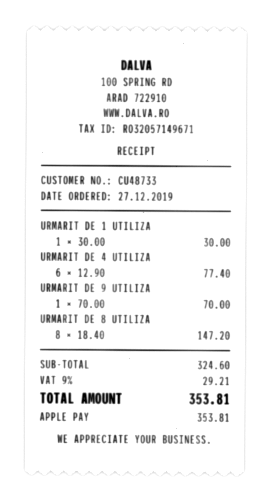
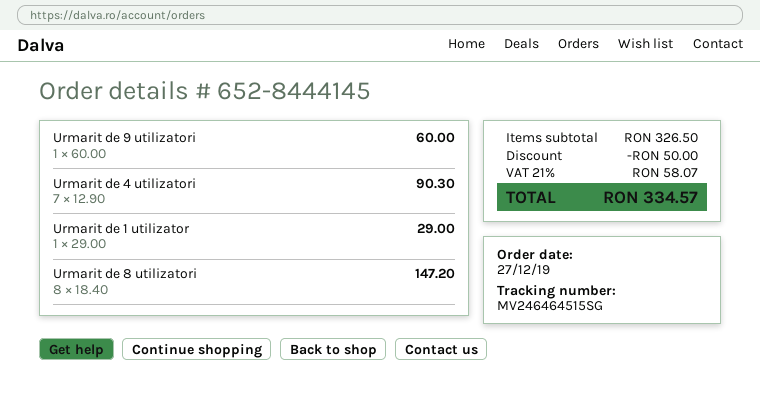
URMARIT DE 1 UTILIZA: 1 x 30.00 = 30.00 -> 1 x 29.00 = 29.00
URMARIT DE 4 UTILIZA: 6 x 12.90 = 77.40 -> 7 x 12.90 = 90.30
URMARIT DE 9 UTILIZA: 1 x 70.00 = 70.00 -> 1 x 60.00 = 60.00
subtotal: 324.60 -> 326.50
discount: none -> 50.00
tax: 9% = 29.21 -> 21% = 58.07
total: 353.81 -> 334.57

